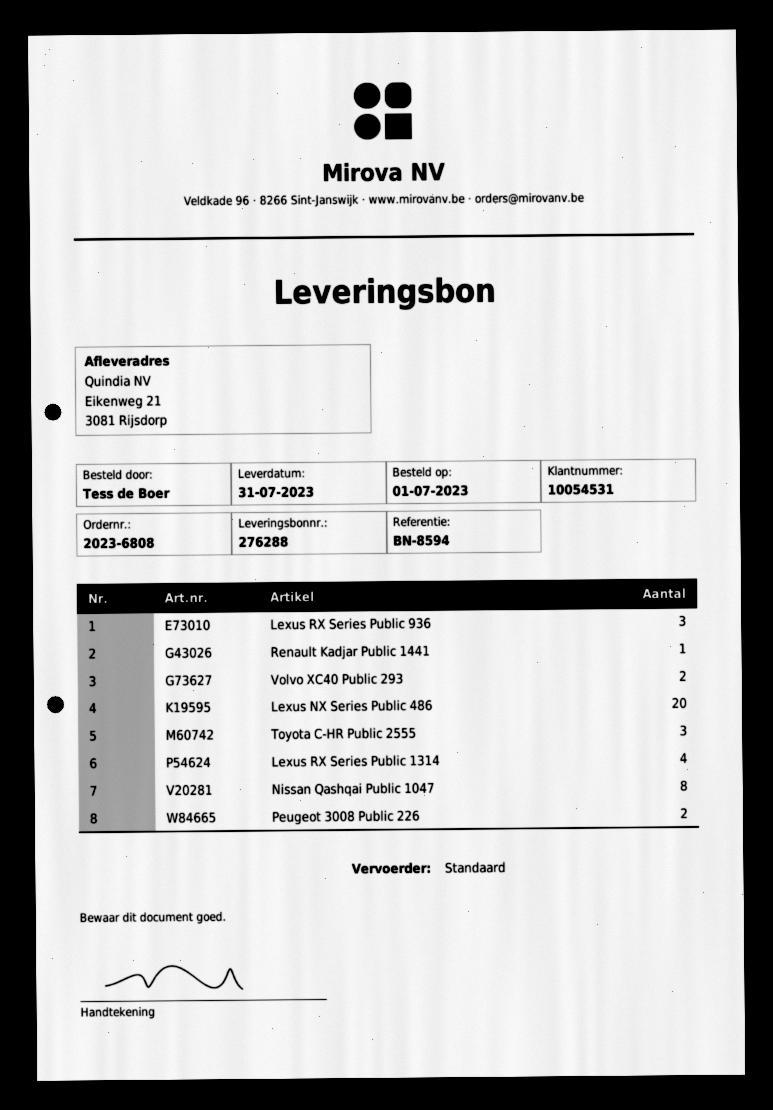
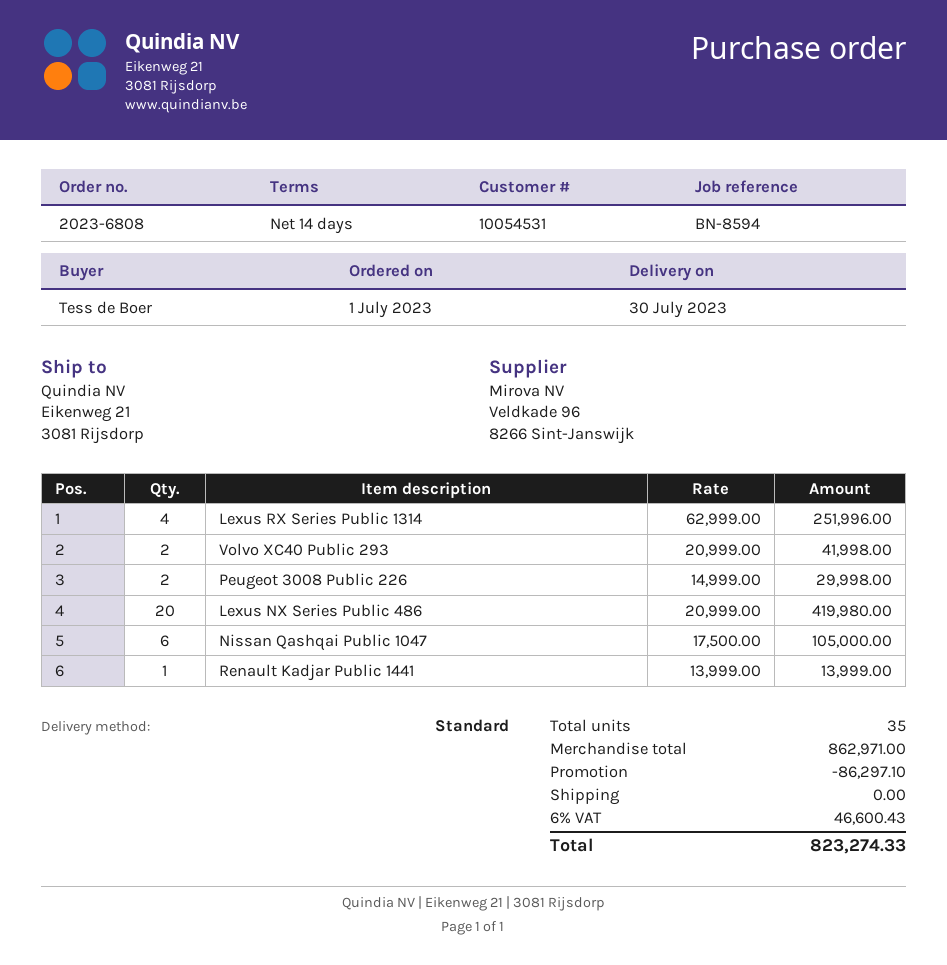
delivery date: 2023-07-31 -> 2023-07-30
Lexus RX Series Public 936: 3 -> none
Toyota C-HR Public 2555: 3 -> none
Nissan Qashqai Public 1047: 8 -> 6

